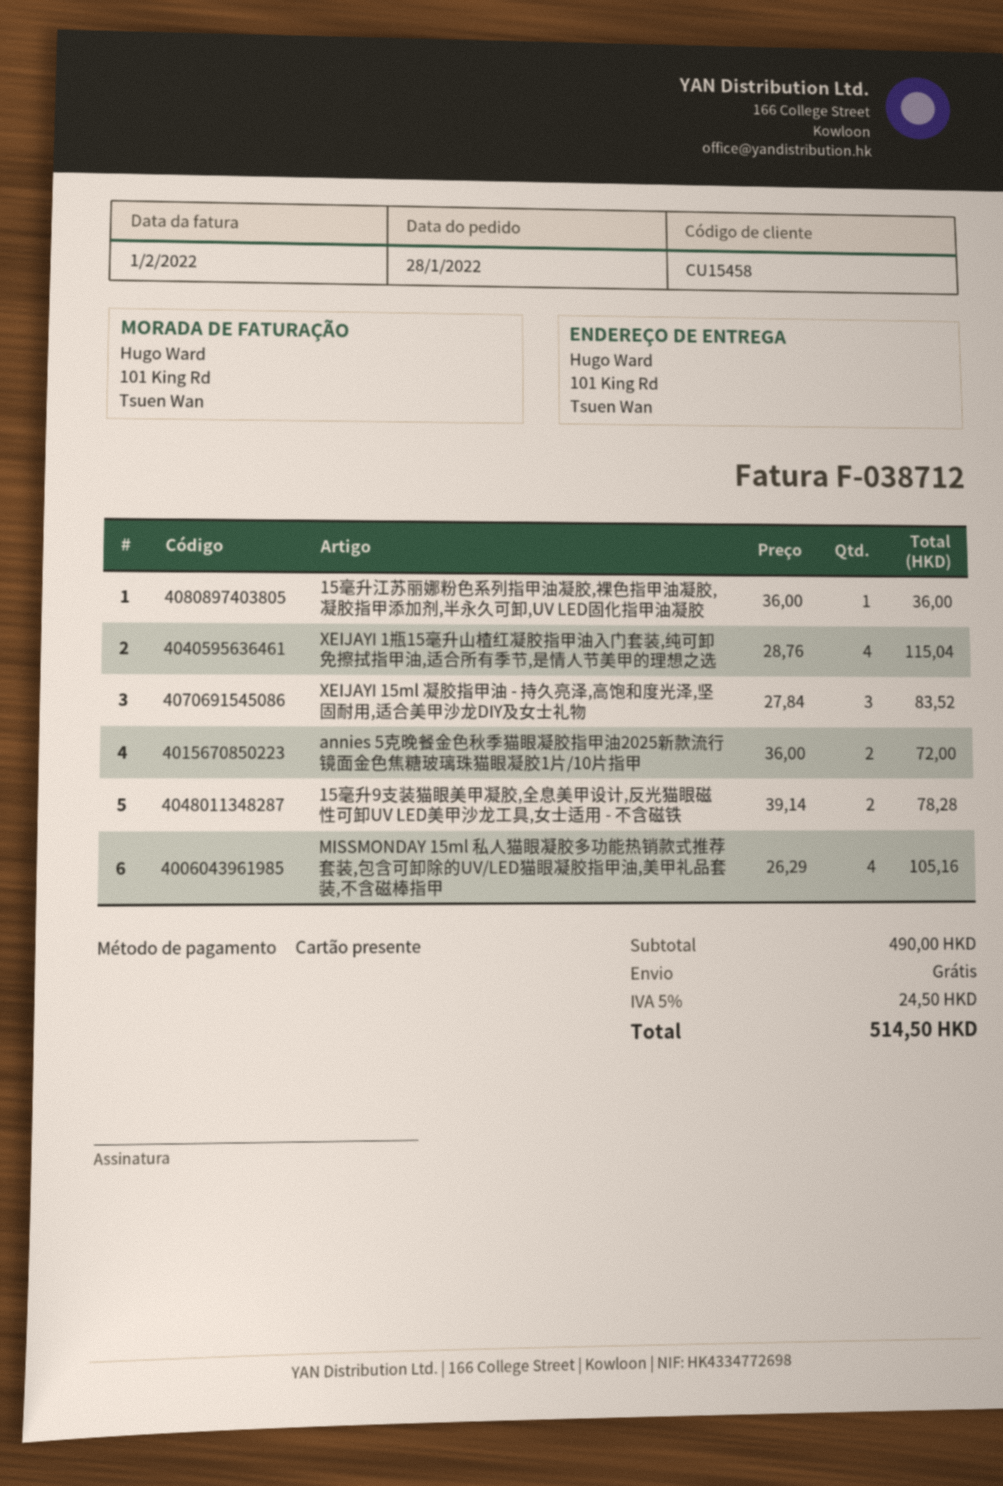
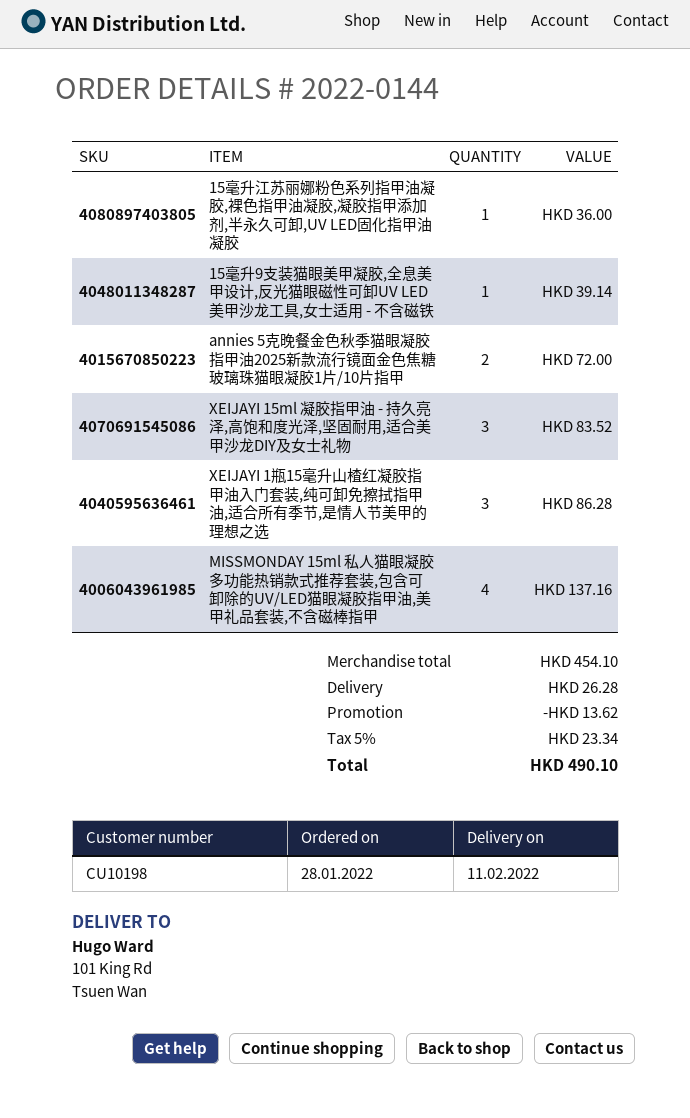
customer number: CU15458 -> CU10198
XEIJAYI 1瓶15毫升山楂红凝胶指甲油入门套装,纯可卸免擦拭指甲油,适合所有季节,是情人节美甲的理想之选: 4 for 115.04 -> 3 for 86.28
15毫升9支装猫眼美甲凝胶,全息美甲设计,反光猫眼磁性可卸UV LED美甲沙龙工具,女士适用 - 不含磁铁: 2 for 78.28 -> 1 for 39.14
MISSMONDAY 15ml 私人猫眼凝胶多功能热销款式推荐套装,包含可卸除的UV/LED猫眼凝胶指甲油,美甲礼品套装,不含磁棒指甲: 4 for 105.16 -> 4 for 137.16
subtotal: 490.00 -> 454.10
discount: none -> 13.62
shipping: 0.00 -> 26.28
tax: 5% = 24.50 -> 5% = 23.34
total: 514.50 -> 490.10

